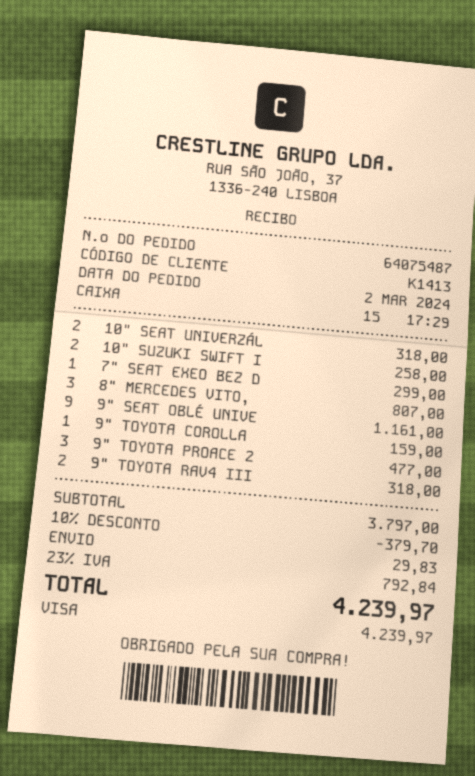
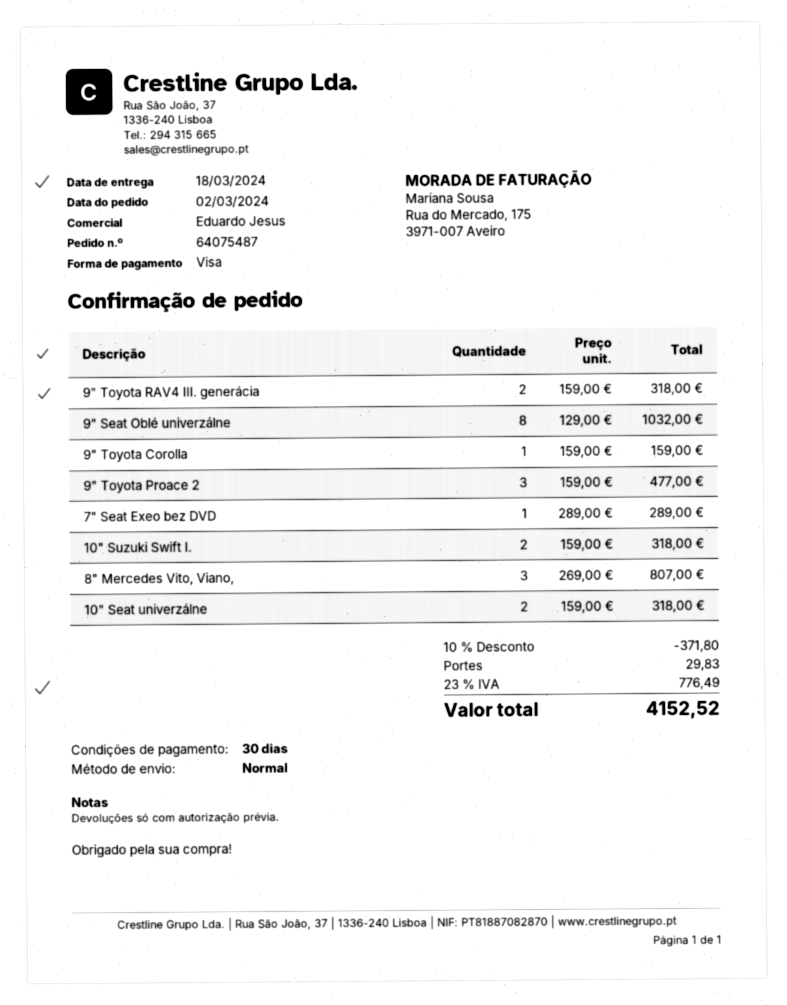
10" SUZUKI SWIFT I: 2 for 258.00 -> 2 for 318.00
7" SEAT EXEO BEZ D: 1 for 299.00 -> 1 for 289.00
9" SEAT OBLÉ UNIVE: 9 for 1161.00 -> 8 for 1032.00
discount: 10% = 379.70 -> 10% = 371.80
tax: 23% = 792.84 -> 23% = 776.49
total: 4239.97 -> 4152.52

